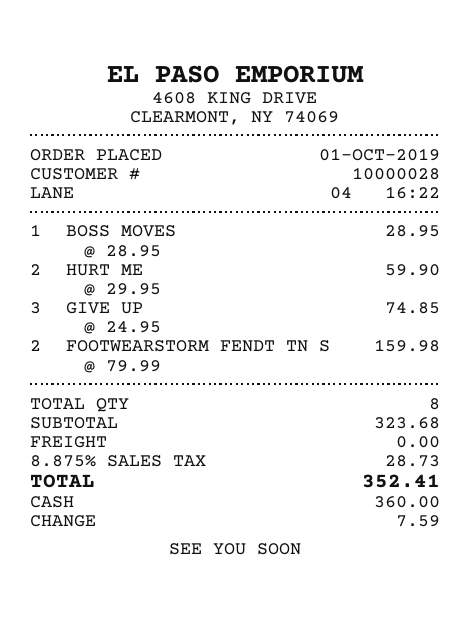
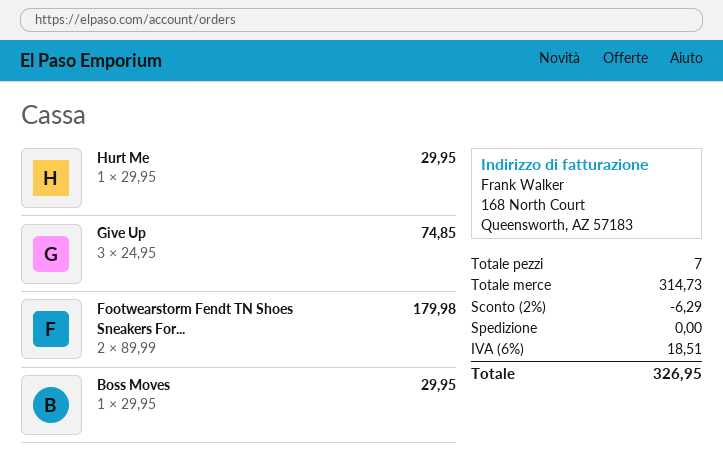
BOSS MOVES: 1 x 28.95 = 28.95 -> 1 x 29.95 = 29.95
HURT ME: 2 x 29.95 = 59.90 -> 1 x 29.95 = 29.95
FOOTWEARSTORM FENDT TN S: 2 x 79.99 = 159.98 -> 2 x 89.99 = 179.98
total quantity: 8 -> 7
subtotal: 323.68 -> 314.73
discount: none -> 2% = 6.29
tax: 8.875% = 28.73 -> 6% = 18.51
total: 352.41 -> 326.95

